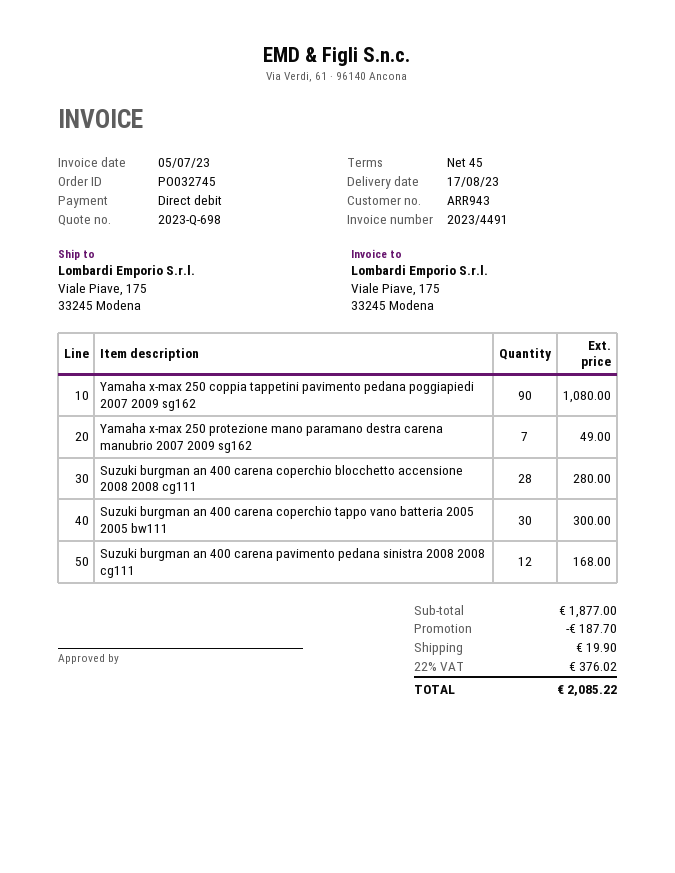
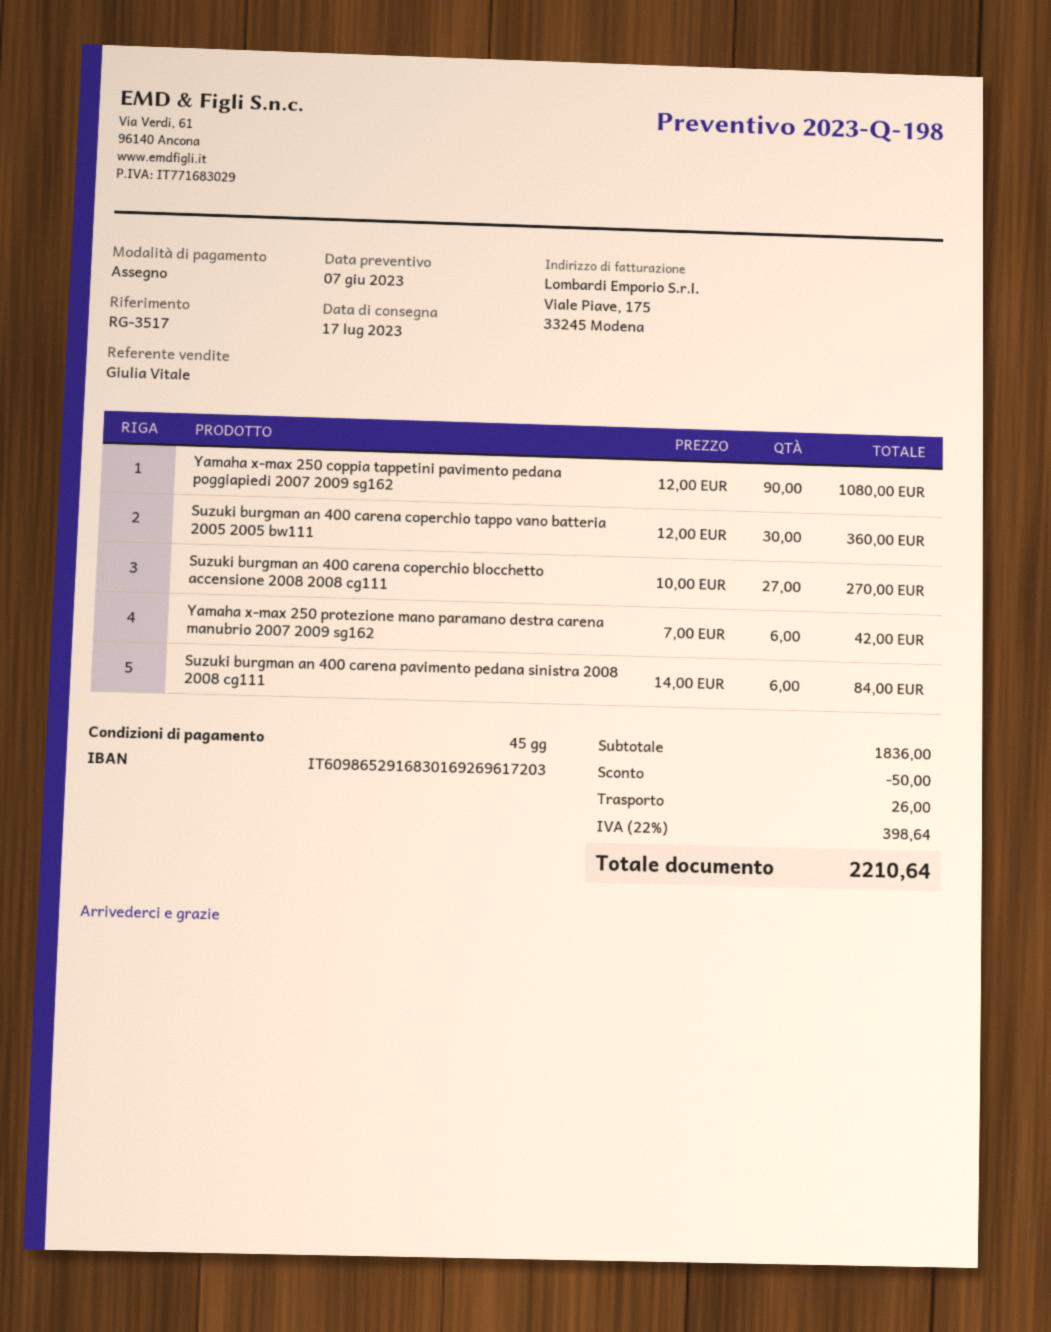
quote number: 2023-Q-698 -> 2023-Q-198
delivery date: 2023-08-17 -> 2023-07-17
payment method: direct debit -> cheque
Yamaha x-max 250 protezione mano paramano destra carena manubrio 2007 2009 sg162: 7 for 49.00 -> 6 for 42.00
Suzuki burgman an 400 carena coperchio blocchetto accensione 2008 2008 cg111: 28 for 280.00 -> 27 for 270.00
Suzuki burgman an 400 carena coperchio tappo vano batteria 2005 2005 bw111: 30 for 300.00 -> 30 for 360.00
Suzuki burgman an 400 carena pavimento pedana sinistra 2008 2008 cg111: 12 for 168.00 -> 6 for 84.00
subtotal: 1877.00 -> 1836.00
discount: 187.70 -> 50.00
shipping: 19.90 -> 26.00
tax: 22% = 376.02 -> 22% = 398.64
total: 2085.22 -> 2210.64

